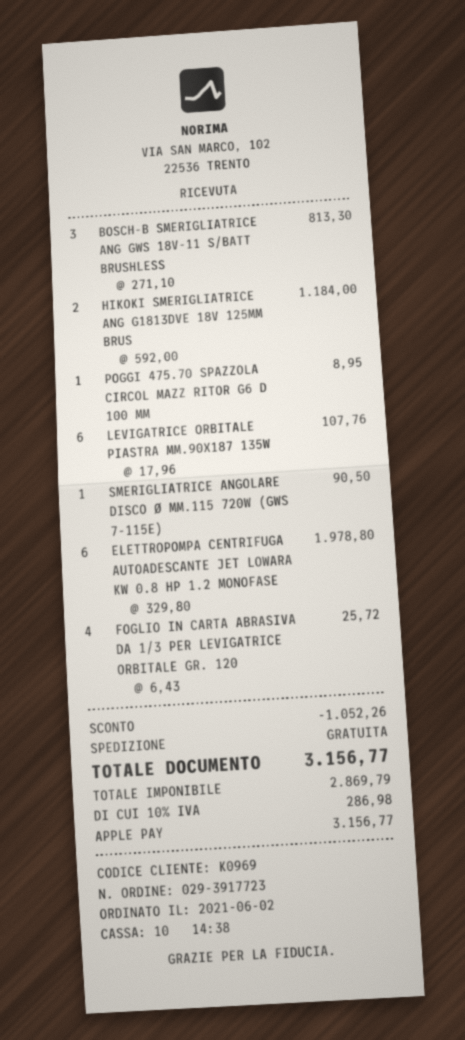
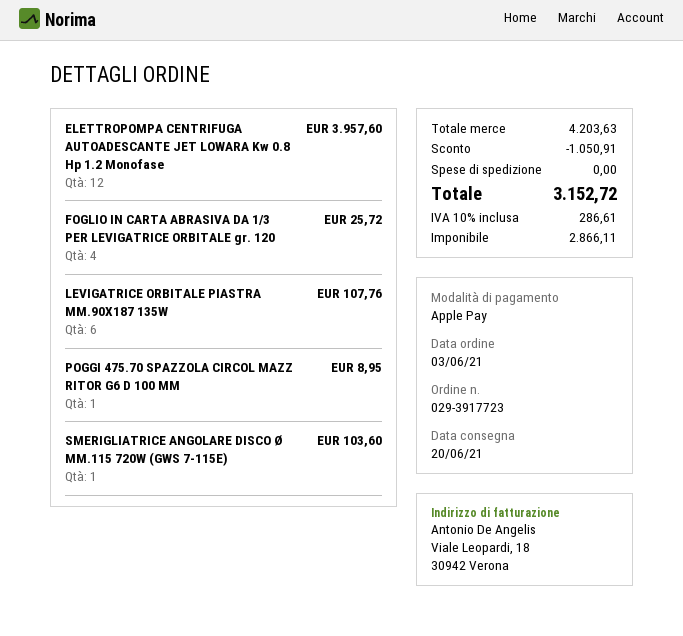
order date: 2021-06-02 -> 2021-06-03
BOSCH-B SMERIGLIATRICE ANG GWS 18V-11 S/BATT BRUSHLESS: 3 for 813.30 -> none
HIKOKI SMERIGLIATRICE ANG G1813DVE 18V 125MM BRUS: 2 for 1184.00 -> none
SMERIGLIATRICE ANGOLARE DISCO Ø MM.115 720W (GWS 7-115E): 1 for 90.50 -> 1 for 103.60
ELETTROPOMPA CENTRIFUGA AUTOADESCANTE JET LOWARA KW 0.8 HP 1.2 MONOFASE: 6 for 1978.80 -> 12 for 3957.60
discount: 1052.26 -> 1050.91
net: 2869.79 -> 2866.11
tax: 10% = 286.98 -> 10% = 286.61
total: 3156.77 -> 3152.72

